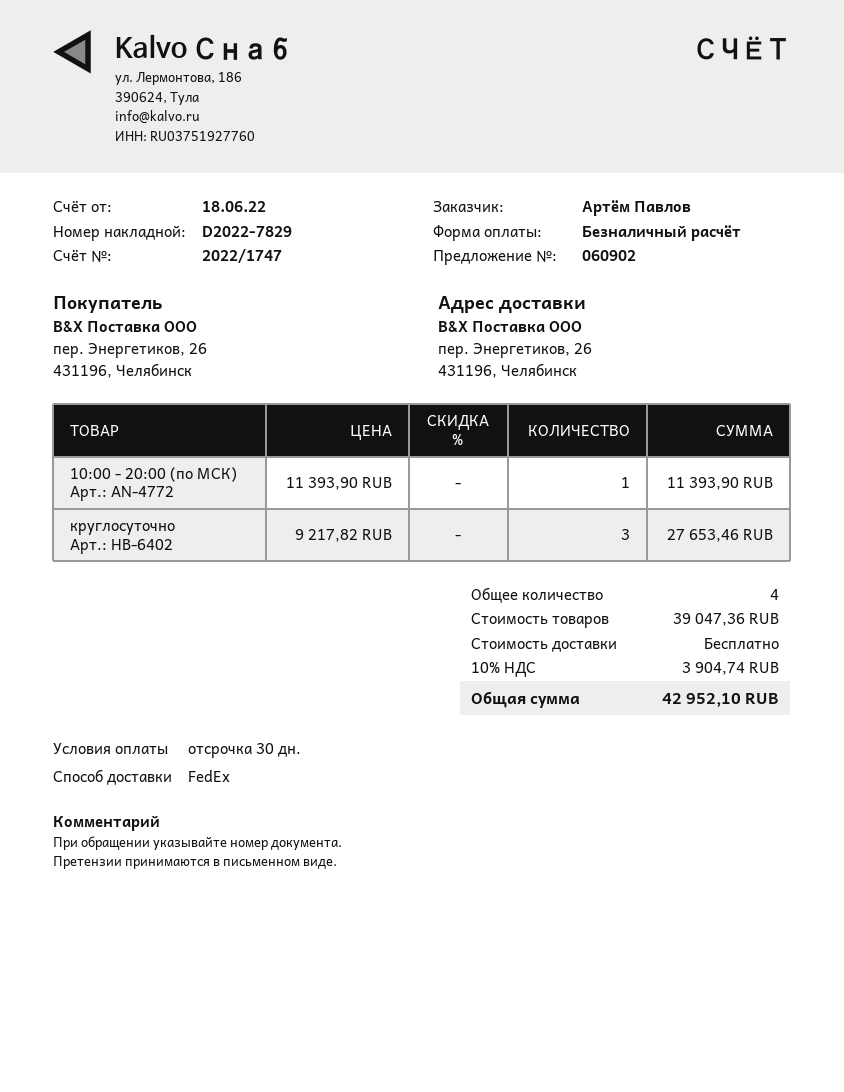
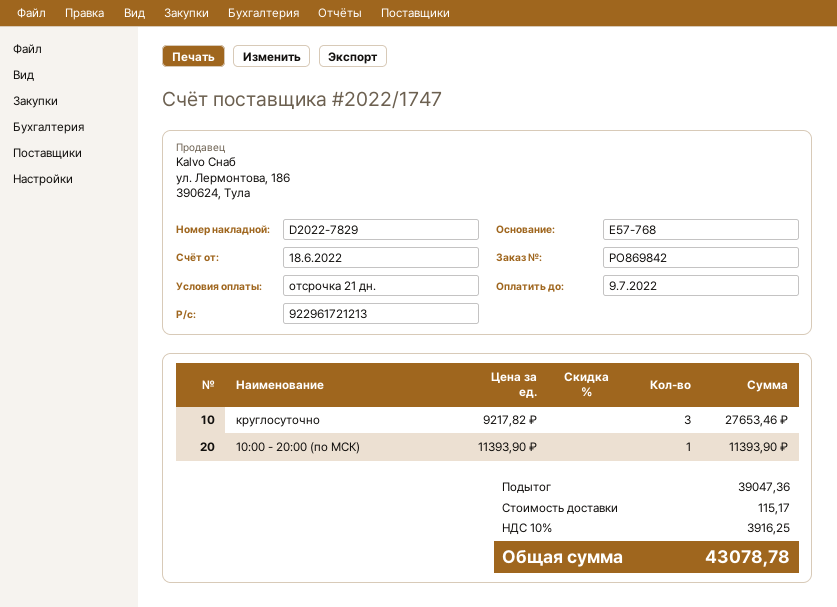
payment terms: 30 days -> 21 days
shipping: 0.00 -> 115.17
tax: 10% = 3904.74 -> 10% = 3916.25
total: 42952.10 -> 43078.78

